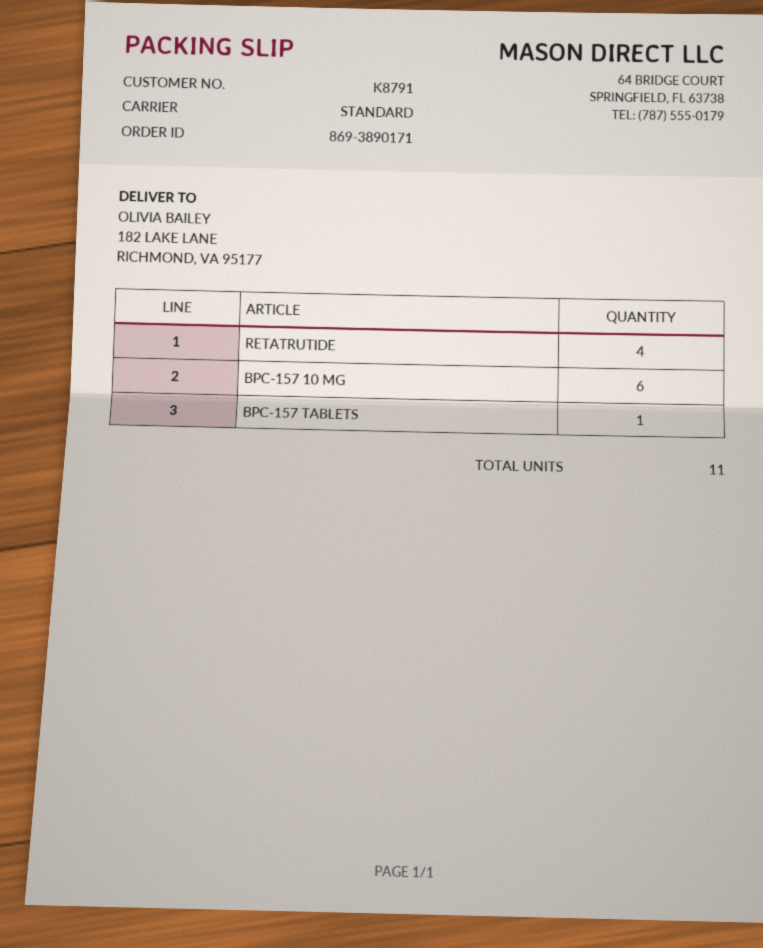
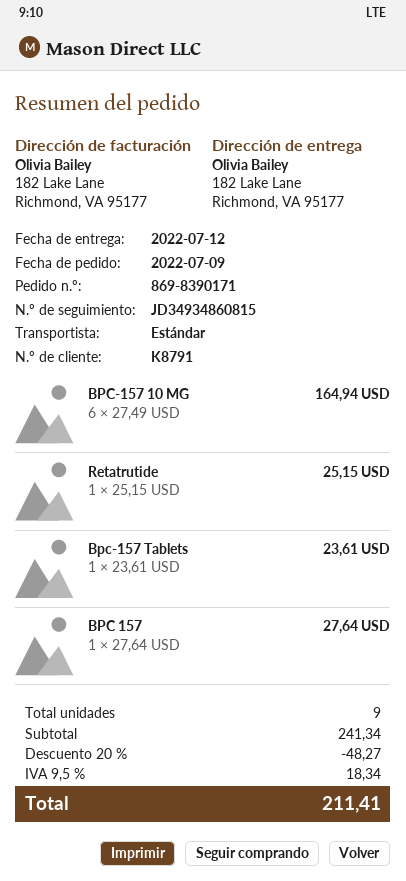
order number: 869-3890171 -> 869-8390171
RETATRUTIDE: 4 -> 1
BPC 157: none -> 1
total quantity: 11 -> 9

